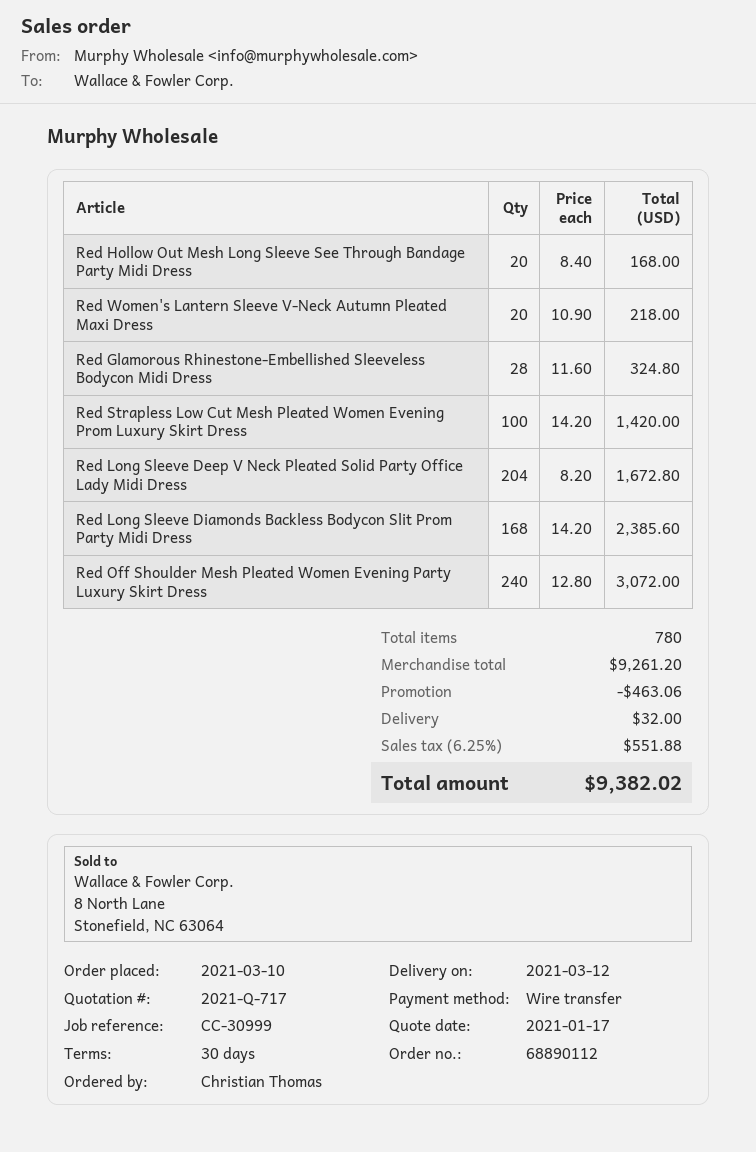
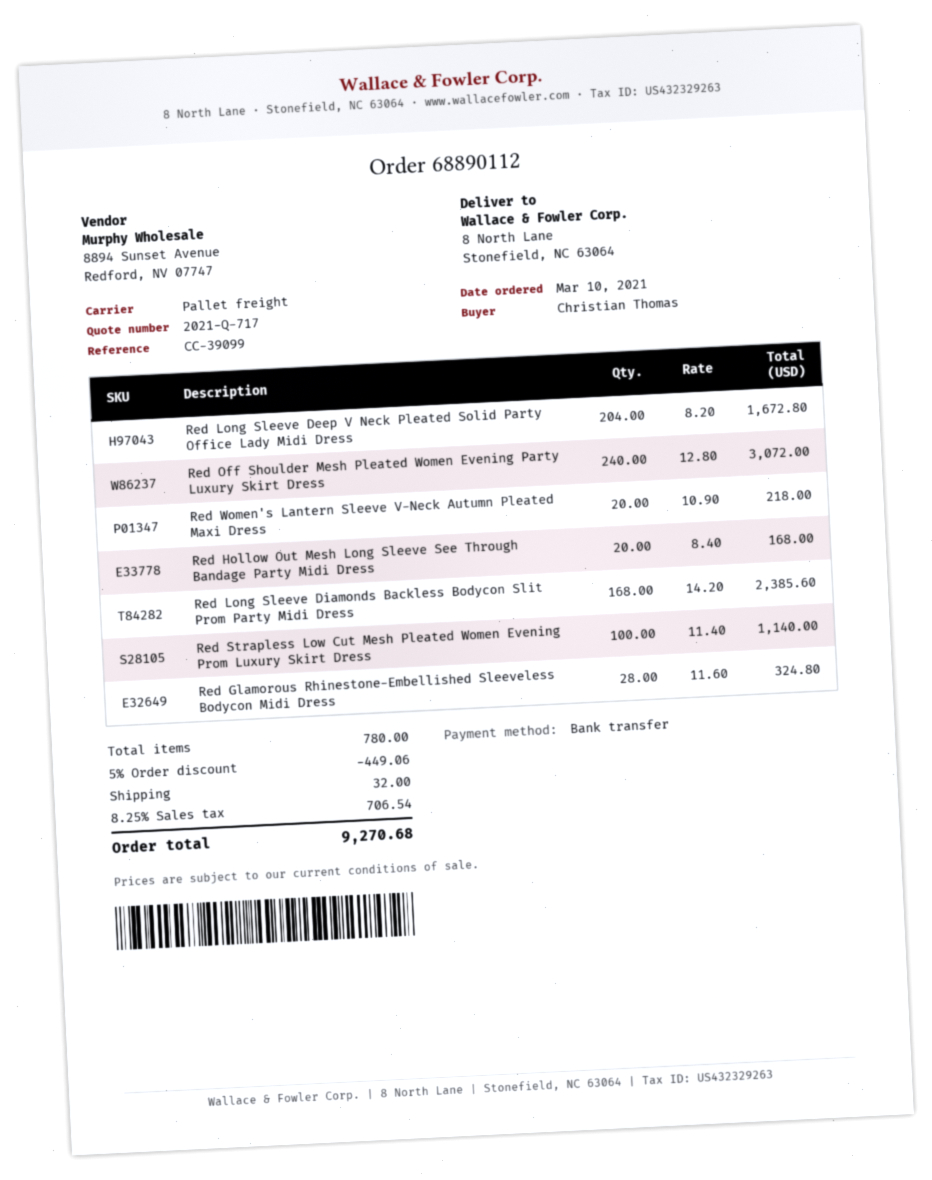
reference: CC-30999 -> CC-39099
Red Strapless Low Cut Mesh Pleated Women Evening Prom Luxury Skirt Dress: 100 x 14.20 = 1420.00 -> 100 x 11.40 = 1140.00
discount: 463.06 -> 449.06
tax: 6.25% = 551.88 -> 8.25% = 706.54
total: 9382.02 -> 9270.68

